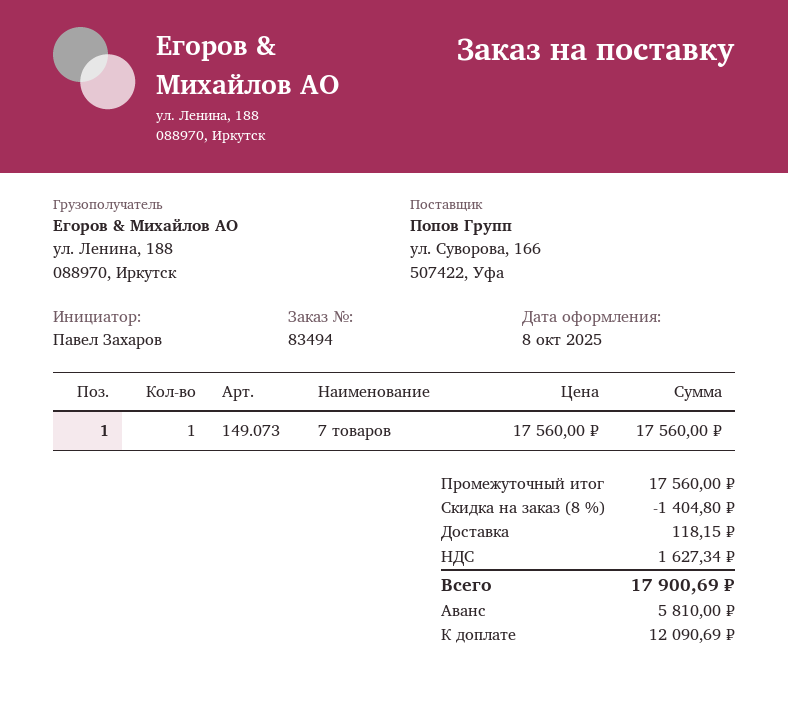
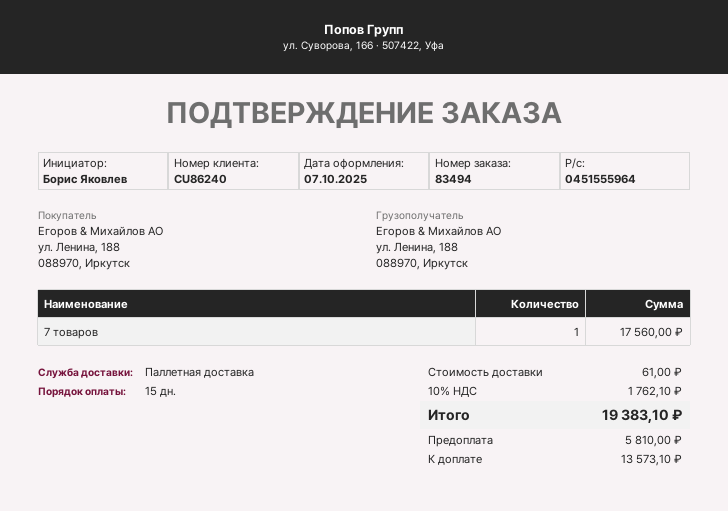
order date: 2025-10-08 -> 2025-10-07
ordered by: Павел Захаров -> Борис Яковлев
discount: 8% = 1404.80 -> none
shipping: 118.15 -> 61.00
tax: 1627.34 -> 1762.10
total: 17900.69 -> 19383.10
balance: 12090.69 -> 13573.10

